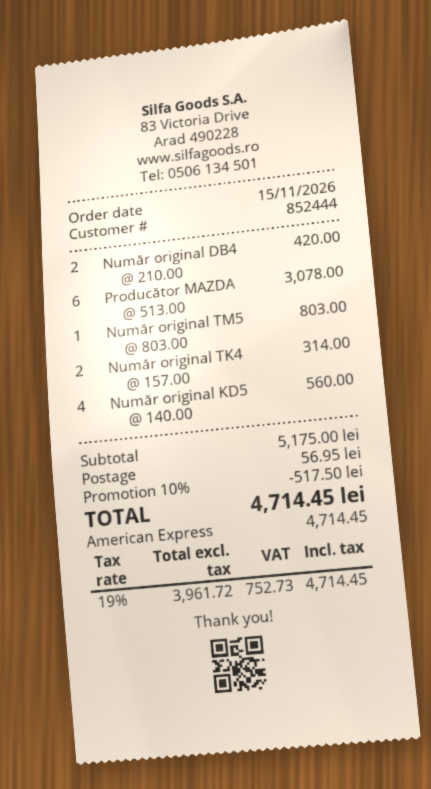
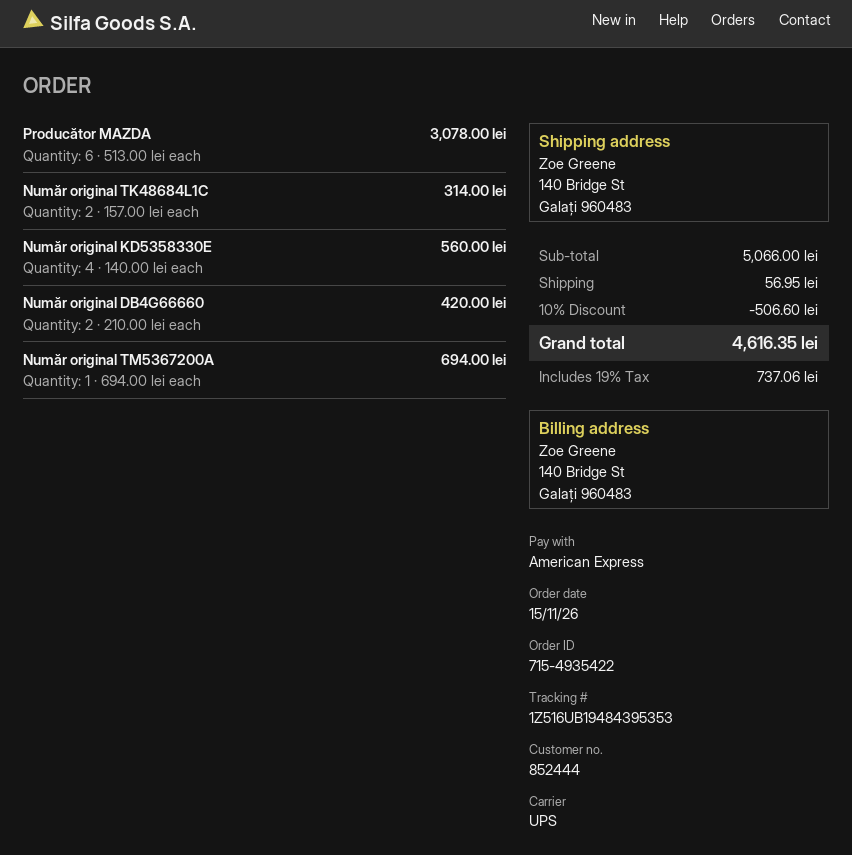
Număr original TM5: 1 x 803.00 = 803.00 -> 1 x 694.00 = 694.00
subtotal: 5175.00 -> 5066.00
discount: 10% = 517.50 -> 10% = 506.60
tax: 19% = 752.73 -> 19% = 737.06
total: 4714.45 -> 4616.35

